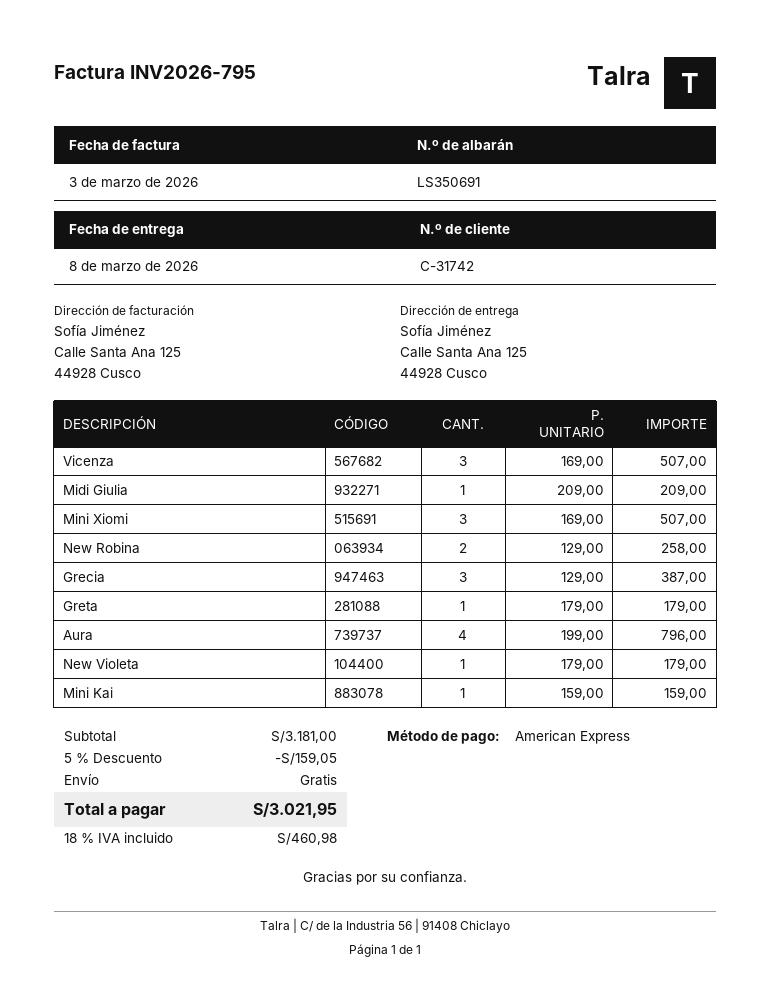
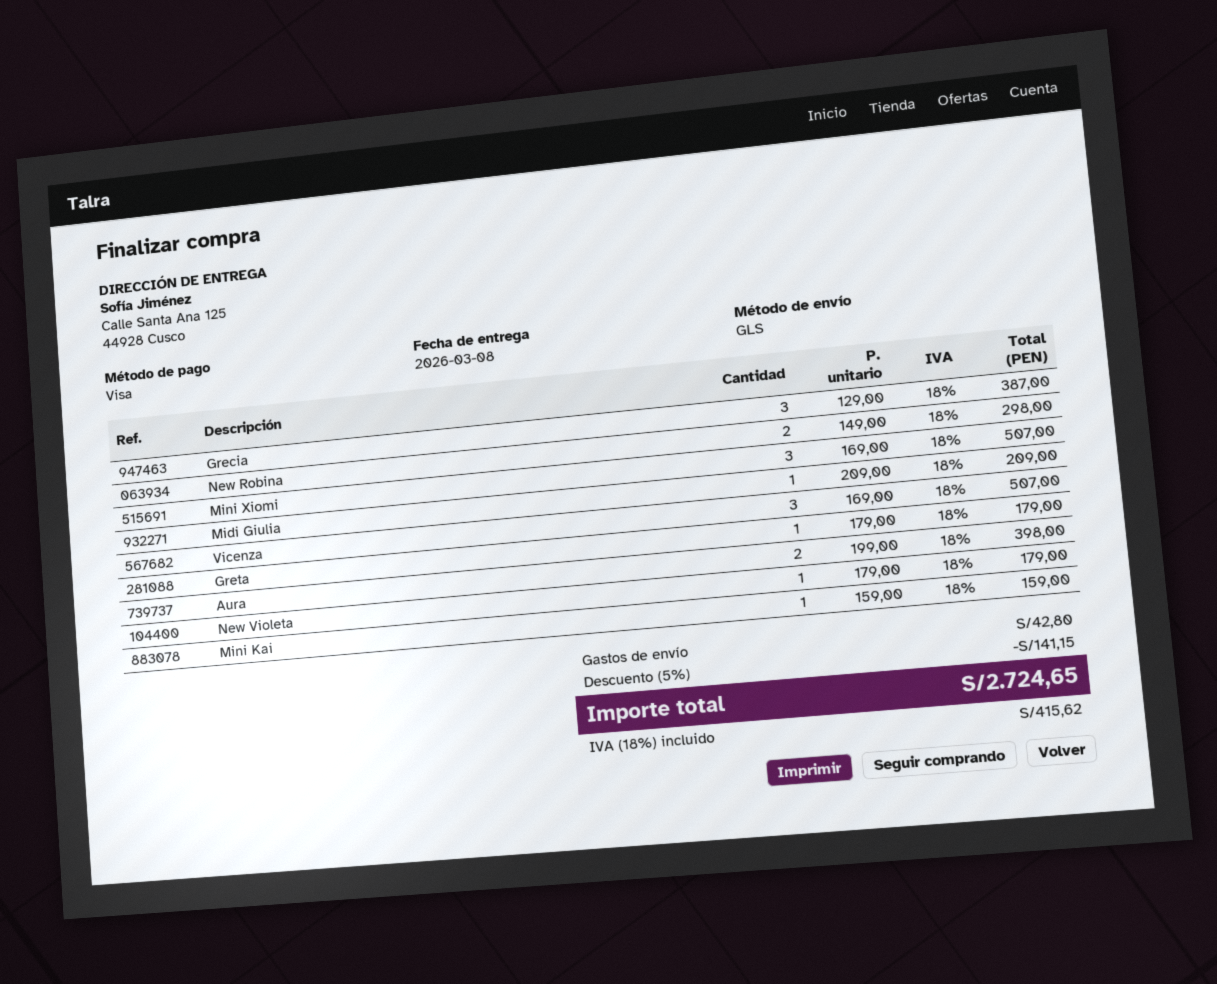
payment method: American Express -> Visa
New Robina: 2 x 129.00 = 258.00 -> 2 x 149.00 = 298.00
Aura: 4 x 199.00 = 796.00 -> 2 x 199.00 = 398.00
discount: 5% = 159.05 -> 5% = 141.15
shipping: 0.00 -> 42.80
tax: 18% = 460.98 -> 18% = 415.62
total: 3021.95 -> 2724.65

